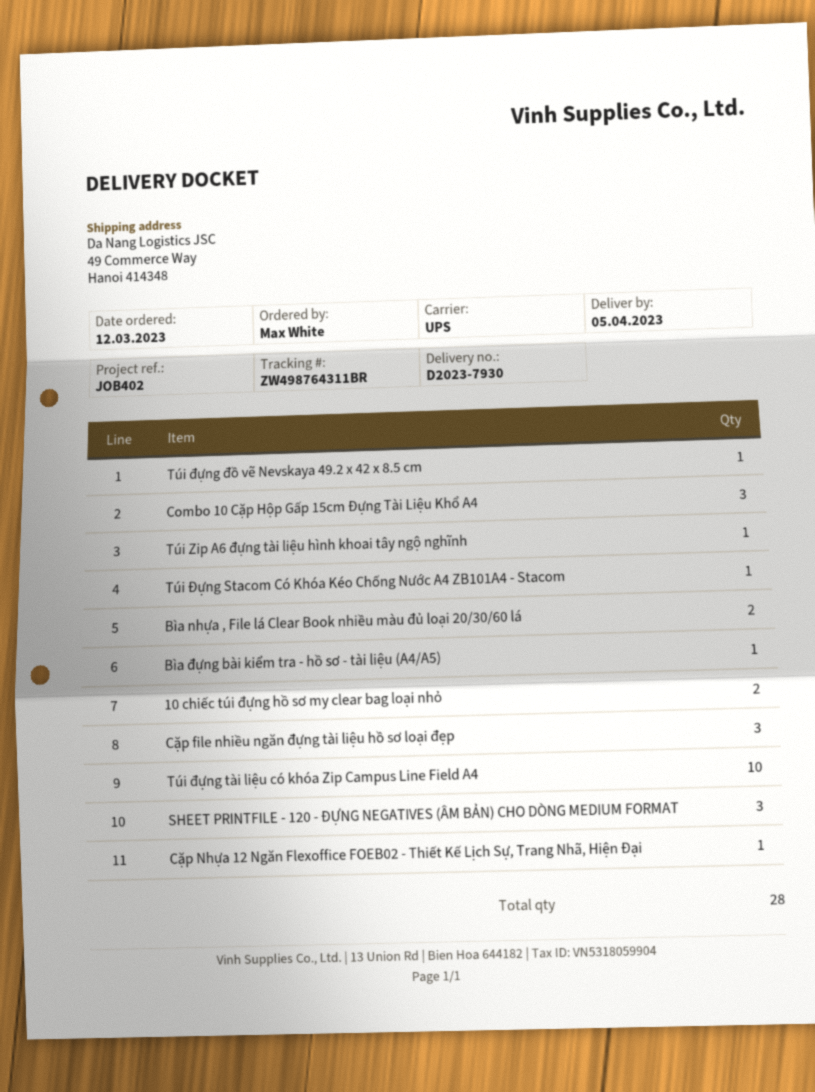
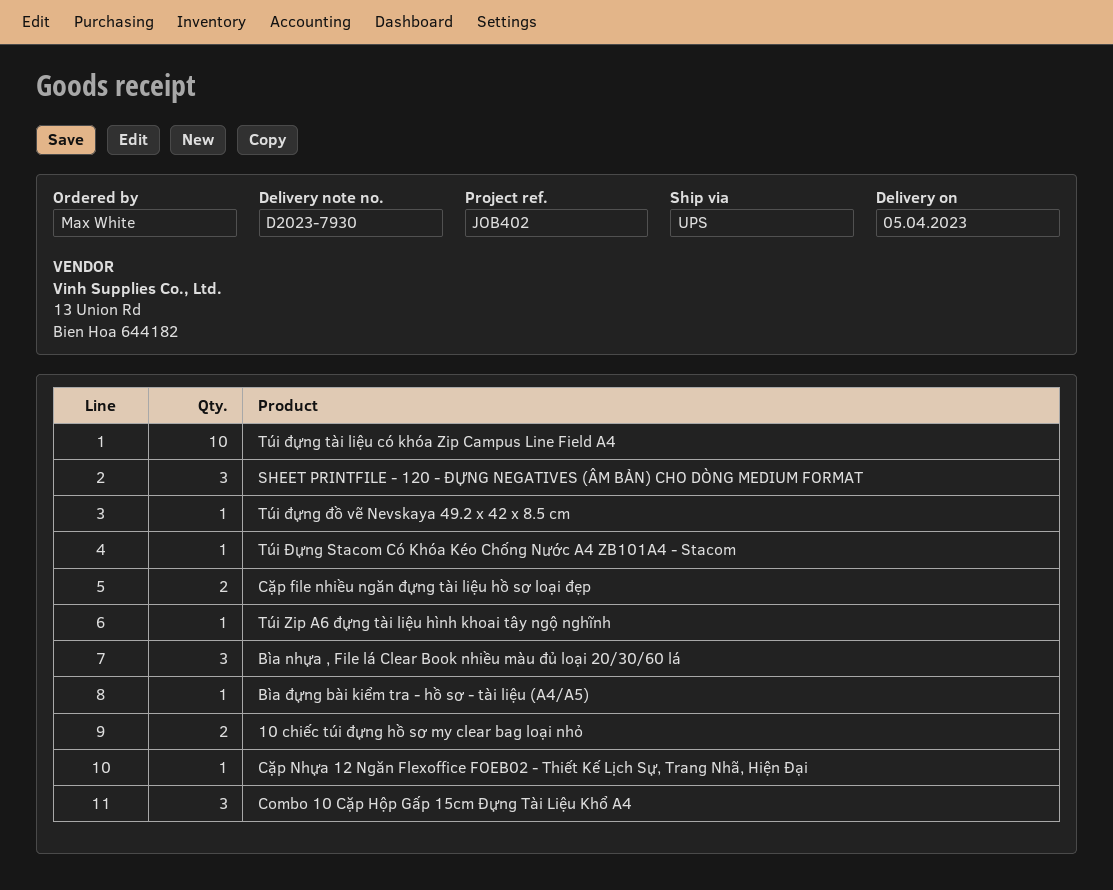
Bìa nhựa , File lá Clear Book nhiều màu đủ loại 20/30/60 lá: 2 -> 3
Cặp file nhiều ngăn đựng tài liệu hồ sơ loại đẹp: 3 -> 2

